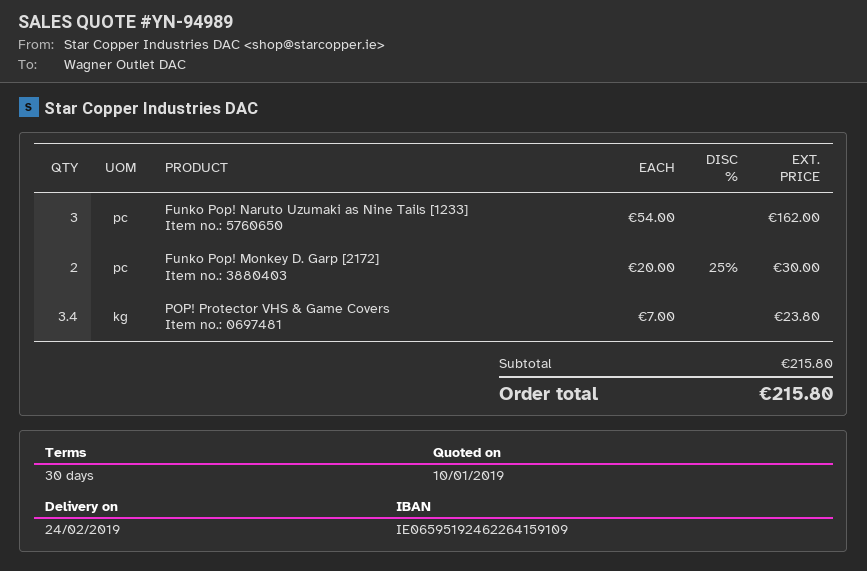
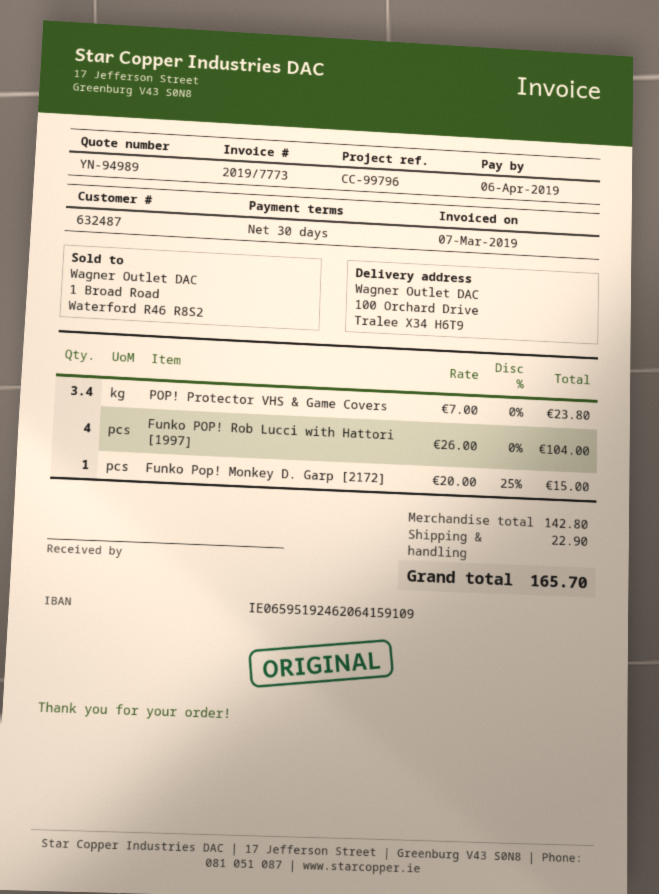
bank account: IE06595192462264159109 -> IE06595192462064159109
Funko Pop! Naruto Uzumaki as Nine Tails [1233]: 3 x 54.00 = 162.00 -> none
Funko Pop! Monkey D. Garp [2172]: 2 x 20.00 - 25% = 30.00 -> 1 x 20.00 - 25% = 15.00
Funko POP! Rob Lucci with Hattori [1997]: none -> 4 x 26.00 = 104.00
subtotal: 215.80 -> 142.80
shipping: none -> 22.90
total: 215.80 -> 165.70

